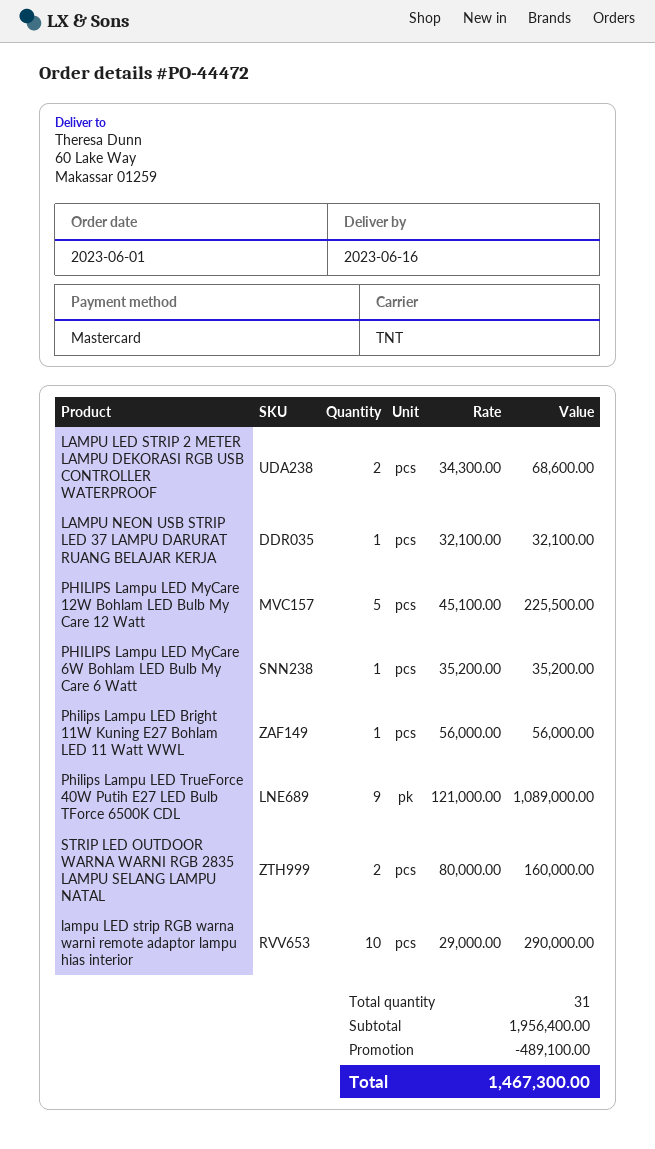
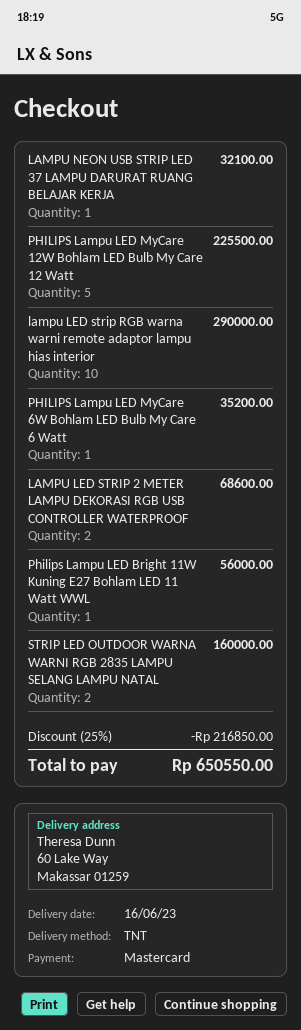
Philips Lampu LED TrueForce 40W Putih E27 LED Bulb TForce 6500K CDL: 9 for 1089000.00 -> none
discount: 489100.00 -> 216850.00
total: 1467300.00 -> 650550.00

